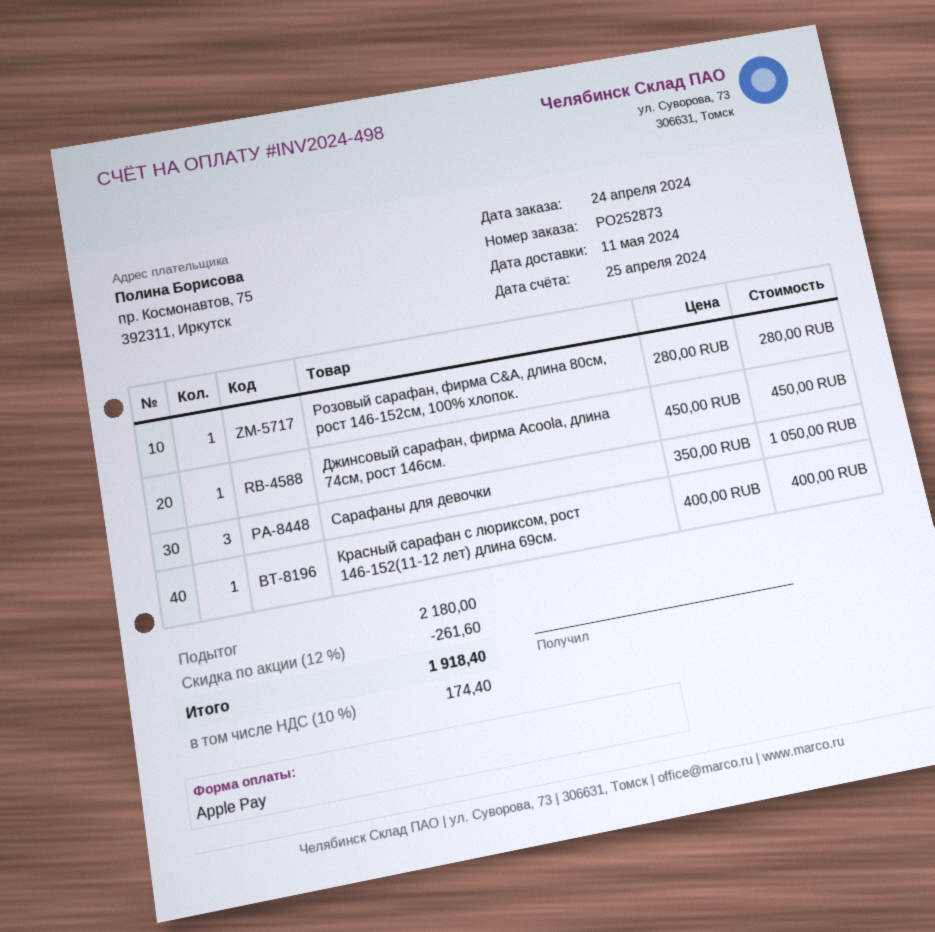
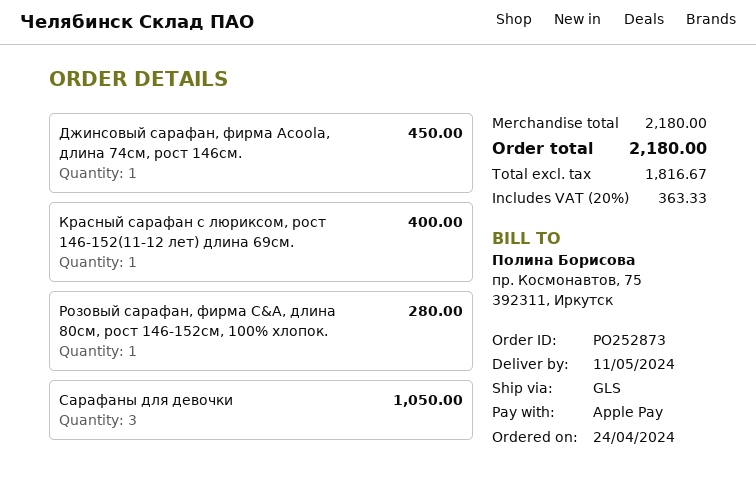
discount: 12% = 261.60 -> none
tax: 10% = 174.40 -> 20% = 363.33
total: 1918.40 -> 2180.00

